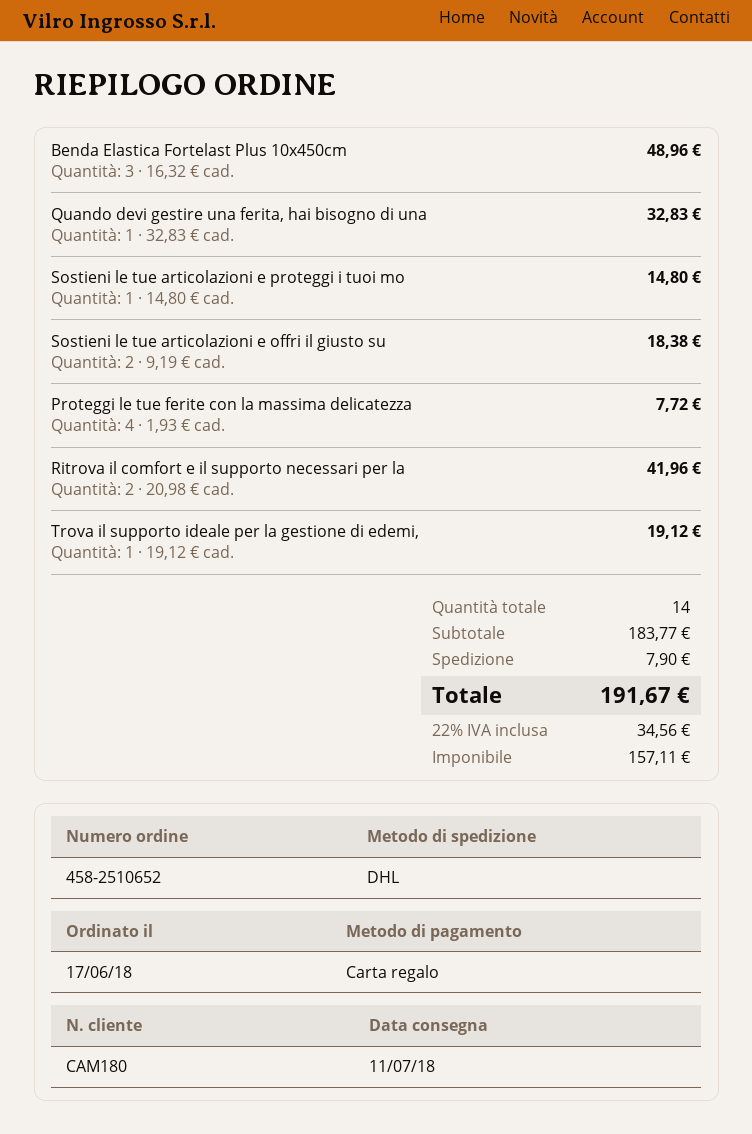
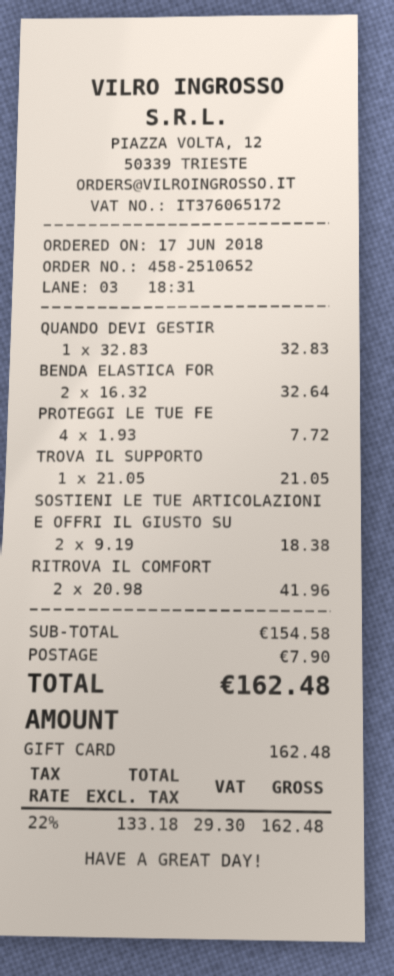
Benda Elastica Fortelast Plus 10x450cm: 3 x 16.32 = 48.96 -> 2 x 16.32 = 32.64
Sostieni le tue articolazioni e proteggi i tuoi mo: 1 x 14.80 = 14.80 -> none
Trova il supporto ideale per la gestione di edemi,: 1 x 19.12 = 19.12 -> 1 x 21.05 = 21.05
subtotal: 183.77 -> 154.58
net: 157.11 -> 133.18
tax: 22% = 34.56 -> 22% = 29.30
total: 191.67 -> 162.48

